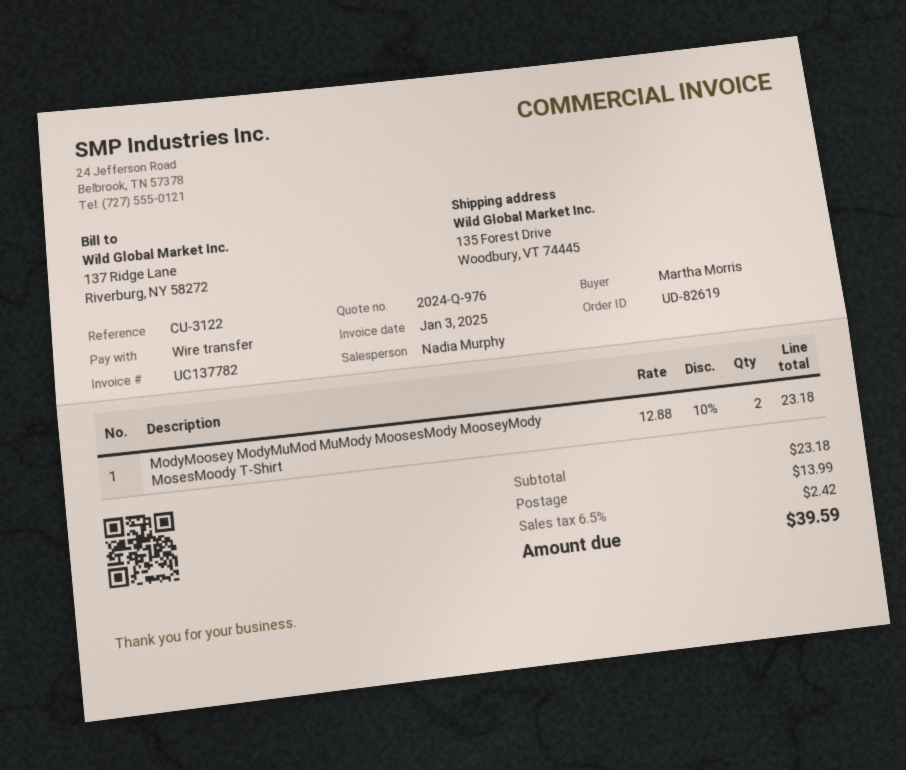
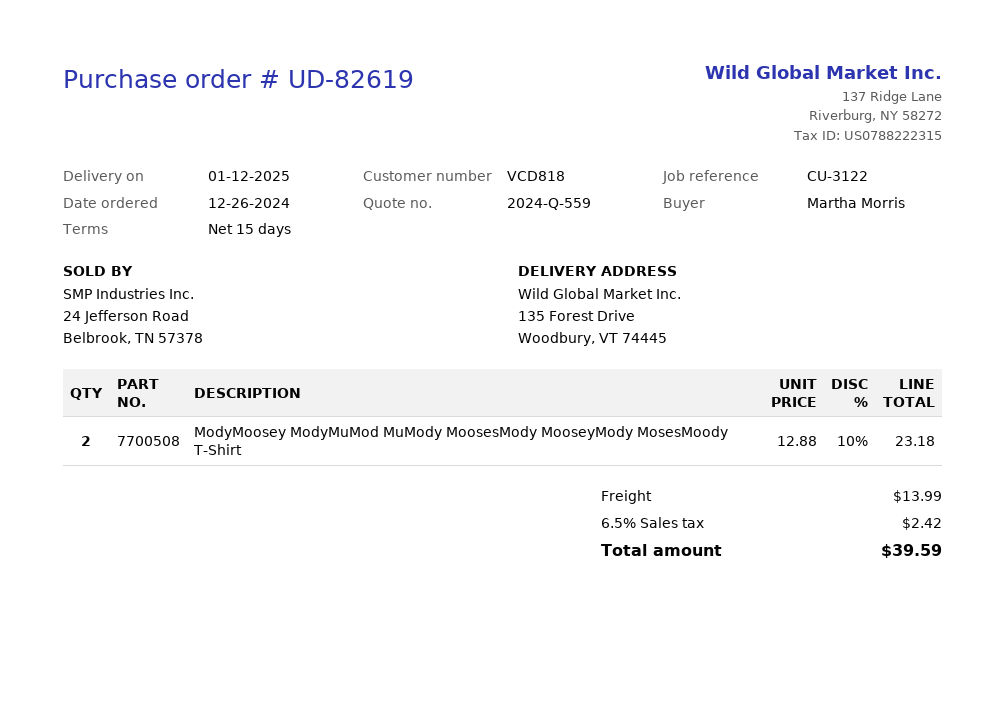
quote number: 2024-Q-976 -> 2024-Q-559

